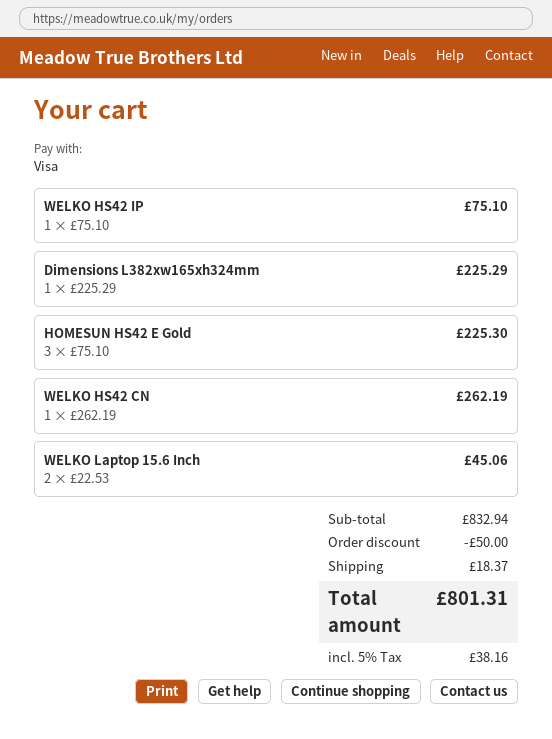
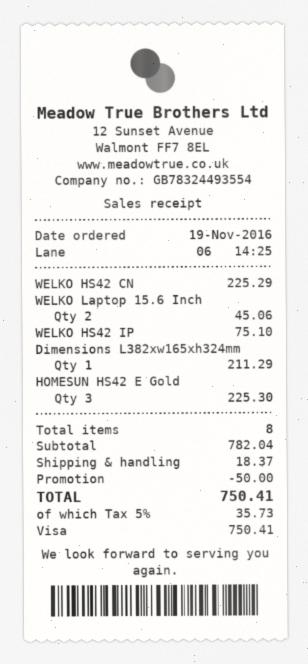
Dimensions L382xw165xh324mm: 1 for 225.29 -> 1 for 211.29
WELKO HS42 CN: 1 for 262.19 -> 1 for 225.29
subtotal: 832.94 -> 782.04
tax: 5% = 38.16 -> 5% = 35.73
total: 801.31 -> 750.41

